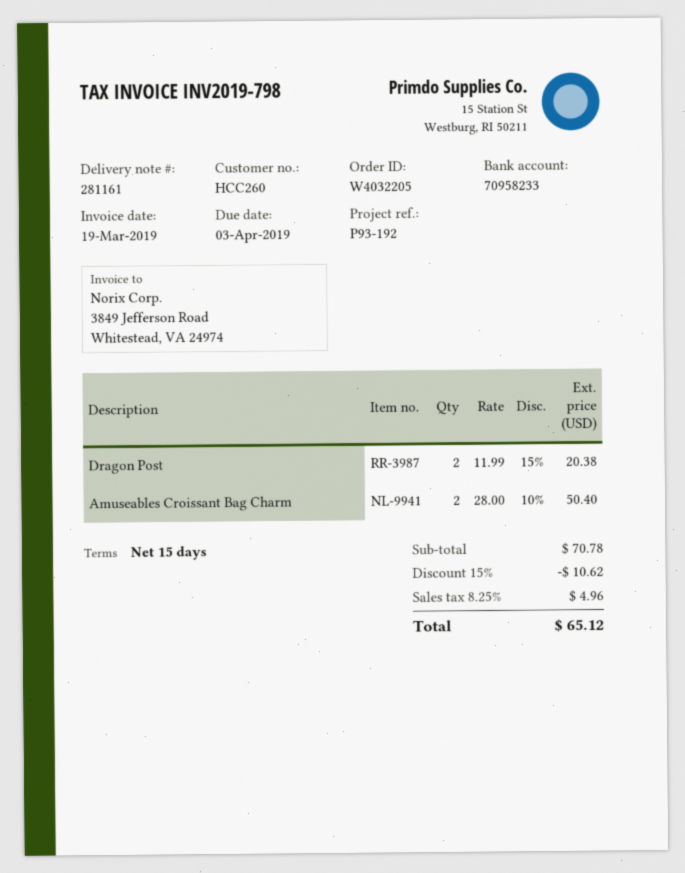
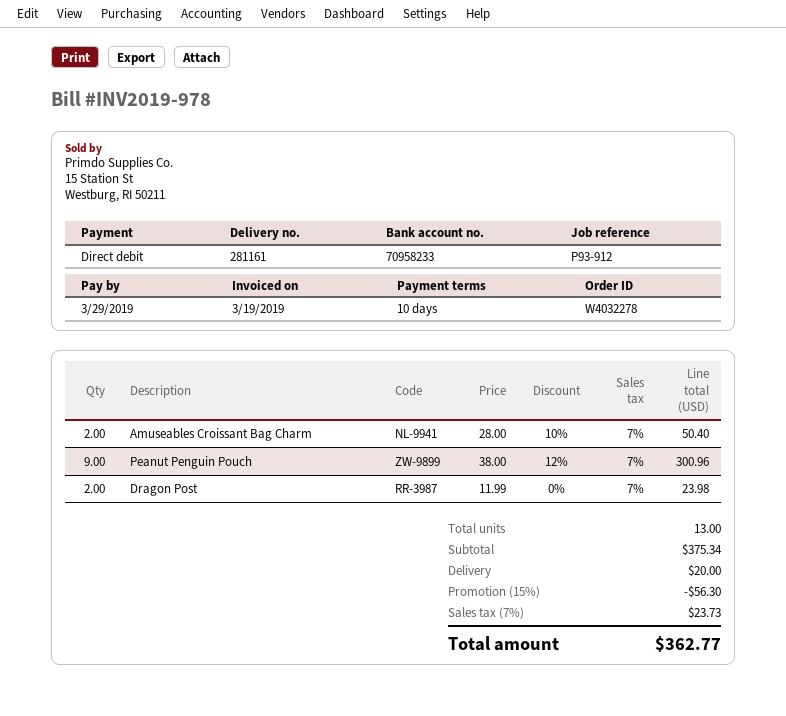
order number: W4032205 -> W4032278
invoice number: INV2019-798 -> INV2019-978
payment terms: 15 days -> 10 days
due date: 2019-04-03 -> 2019-03-29
reference: P93-192 -> P93-912
Dragon Post: 2 x 11.99 - 15% = 20.38 -> 2 x 11.99 = 23.98
Peanut Penguin Pouch: none -> 9 x 38.00 - 12% = 300.96
subtotal: 70.78 -> 375.34
discount: 15% = 10.62 -> 15% = 56.30
shipping: none -> 20.00
tax: 8.25% = 4.96 -> 7% = 23.73
total: 65.12 -> 362.77

